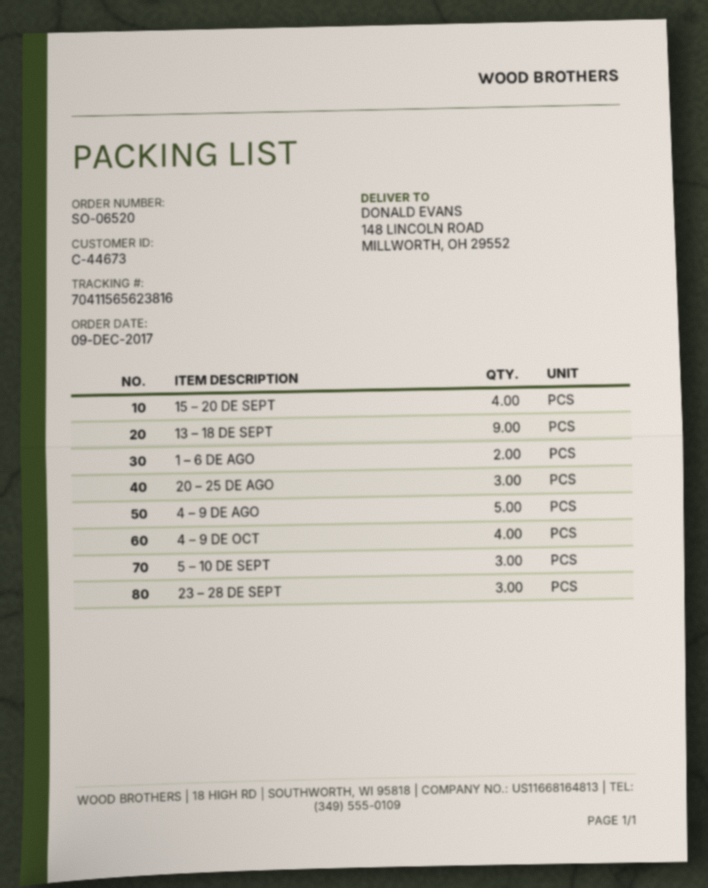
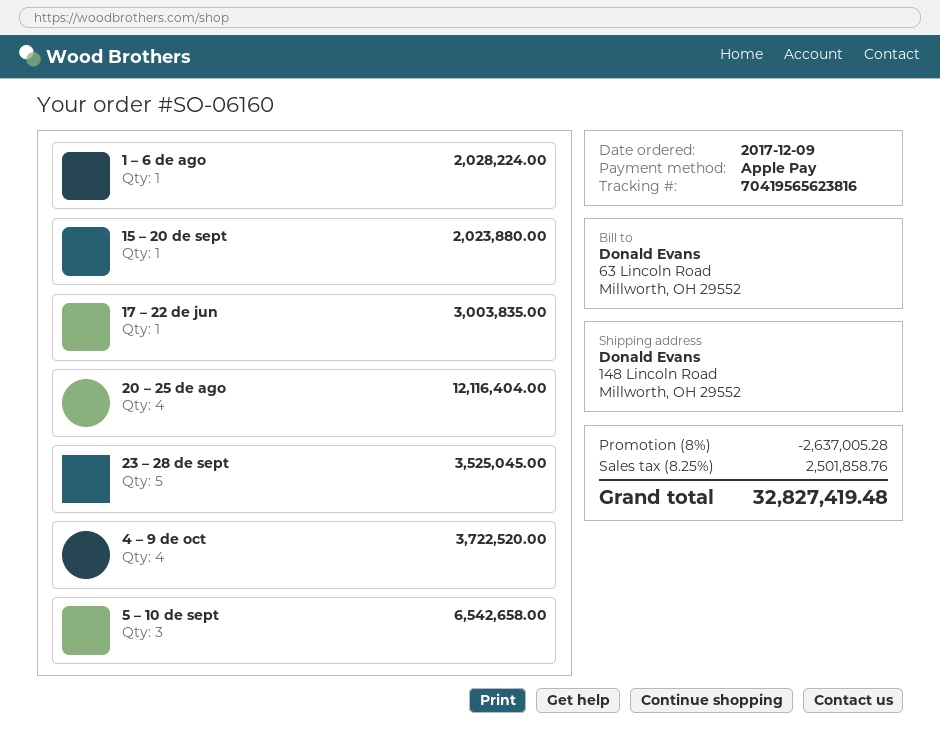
order number: SO-06520 -> SO-06160
tracking number: 70411565623816 -> 70419565623816
15 – 20 DE SEPT: 4 -> 1
13 – 18 DE SEPT: 9 -> none
1 – 6 DE AGO: 2 -> 1
20 – 25 DE AGO: 3 -> 4
4 – 9 DE AGO: 5 -> none
23 – 28 DE SEPT: 3 -> 5
17 – 22 de jun: none -> 1

